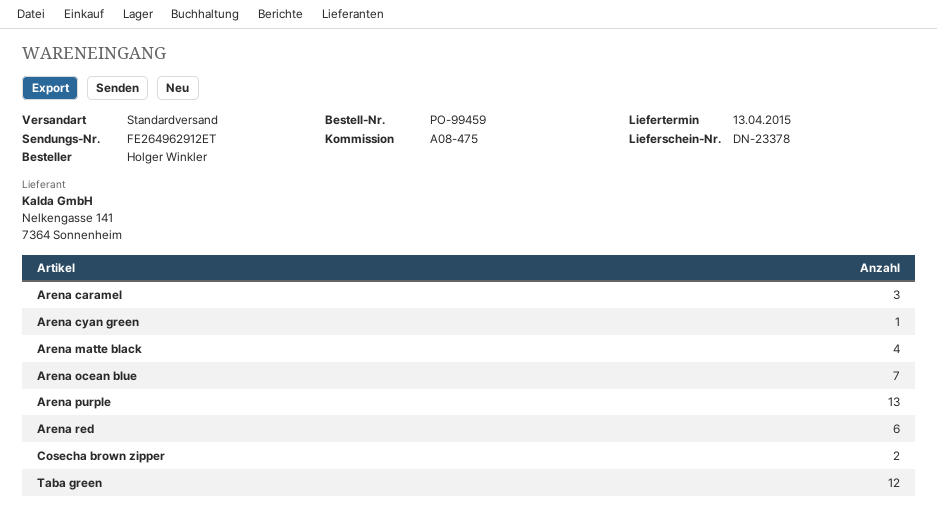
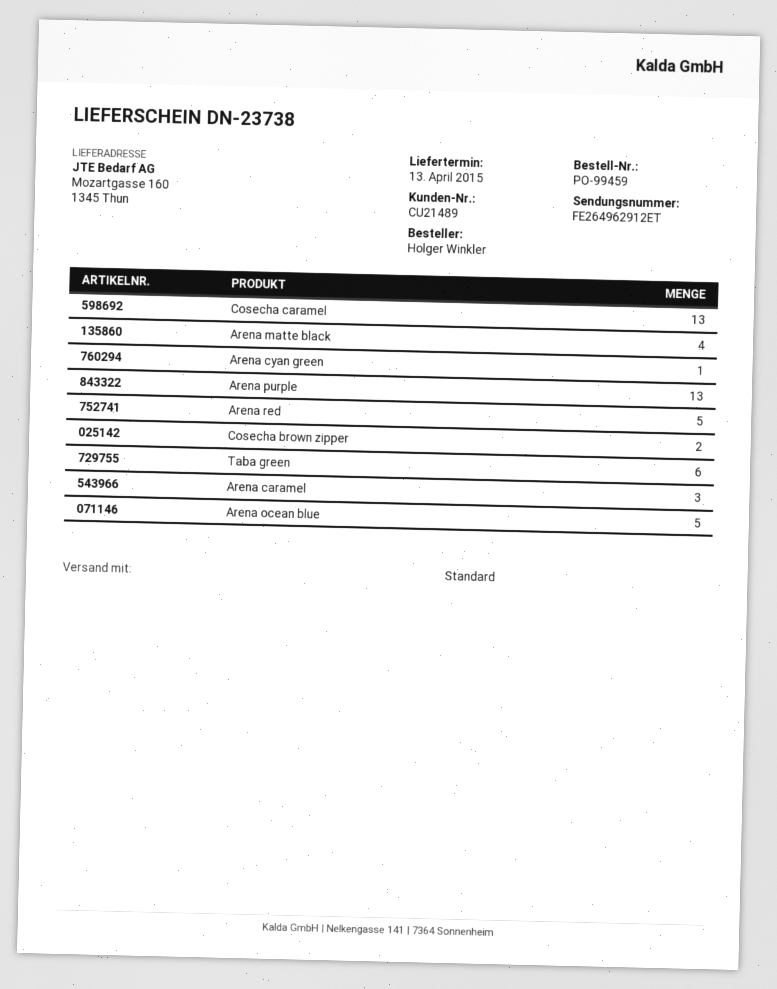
delivery note number: DN-23378 -> DN-23738
Arena ocean blue: 7 -> 5
Arena red: 6 -> 5
Taba green: 12 -> 6
Cosecha caramel: none -> 13

